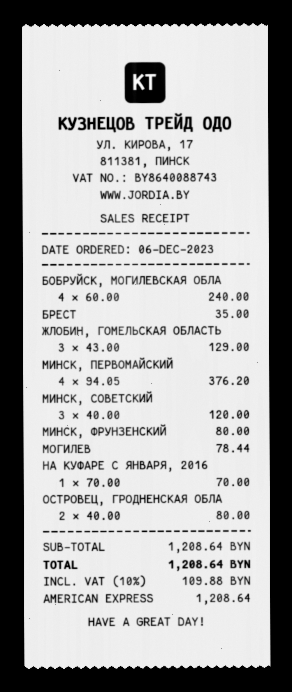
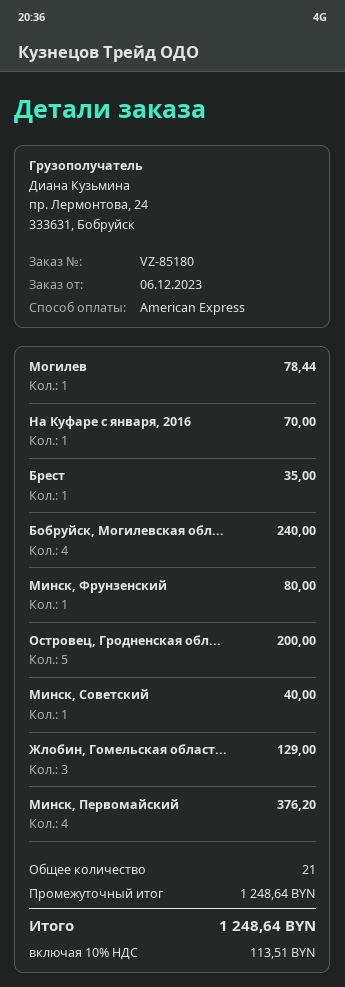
МИНСК, СОВЕТСКИЙ: 3 for 120.00 -> 1 for 40.00
ОСТРОВЕЦ, ГРОДНЕНСКАЯ ОБЛА: 2 for 80.00 -> 5 for 200.00
subtotal: 1208.64 -> 1248.64
tax: 10% = 109.88 -> 10% = 113.51
total: 1208.64 -> 1248.64

